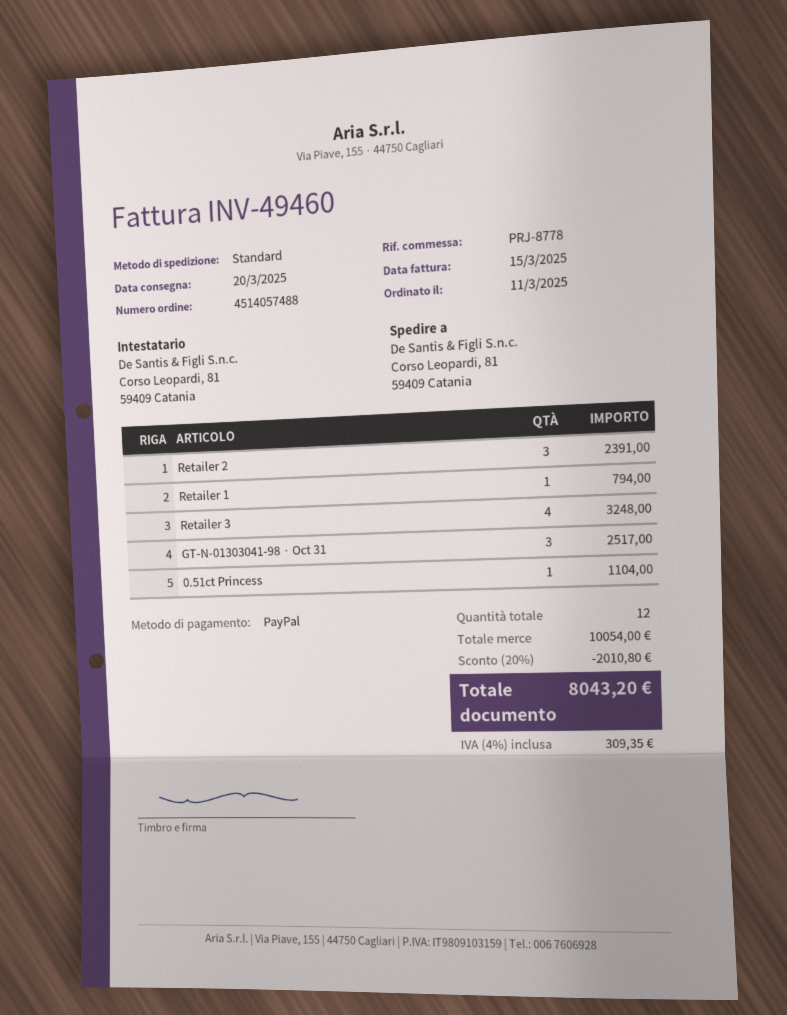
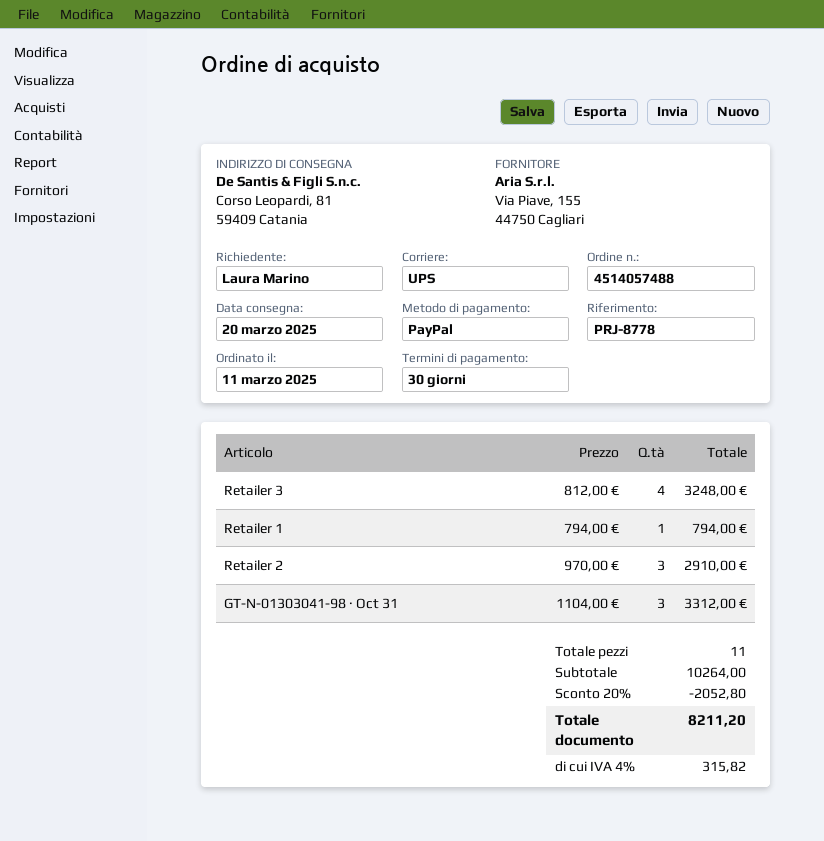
shipping method: standard -> UPS
Retailer 2: 3 for 2391.00 -> 3 for 2910.00
GT-N-01303041-98 · Oct 31: 3 for 2517.00 -> 3 for 3312.00
0.51ct Princess: 1 for 1104.00 -> none
total quantity: 12 -> 11
subtotal: 10054.00 -> 10264.00
discount: 20% = 2010.80 -> 20% = 2052.80
tax: 4% = 309.35 -> 4% = 315.82
total: 8043.20 -> 8211.20

